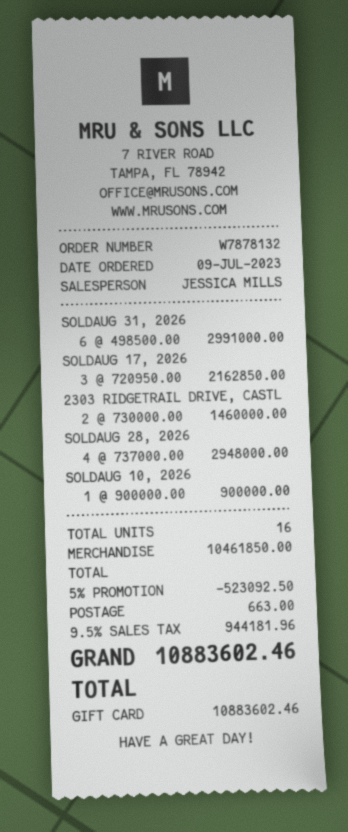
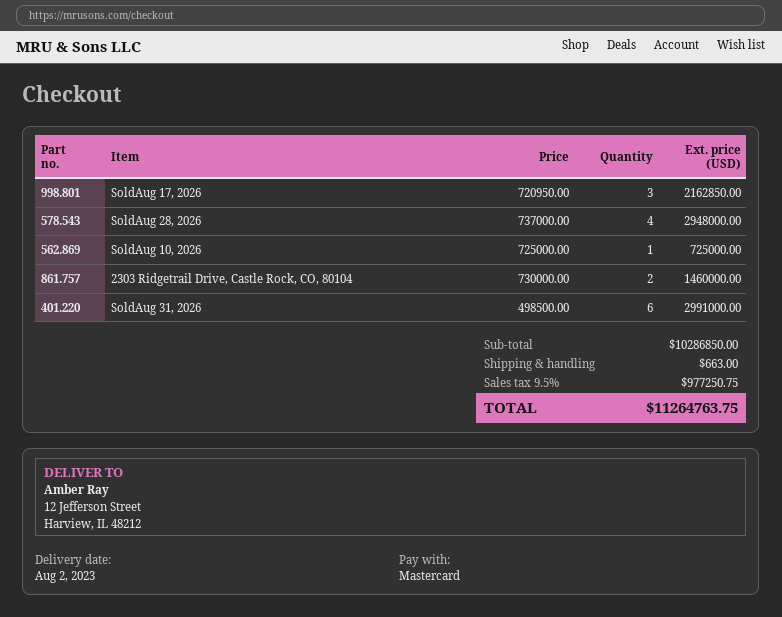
payment method: gift card -> Mastercard
SOLDAUG 10, 2026: 1 x 900000.00 = 900000.00 -> 1 x 725000.00 = 725000.00
subtotal: 10461850.00 -> 10286850.00
discount: 5% = 523092.50 -> none
tax: 9.5% = 944181.96 -> 9.5% = 977250.75
total: 10883602.46 -> 11264763.75

